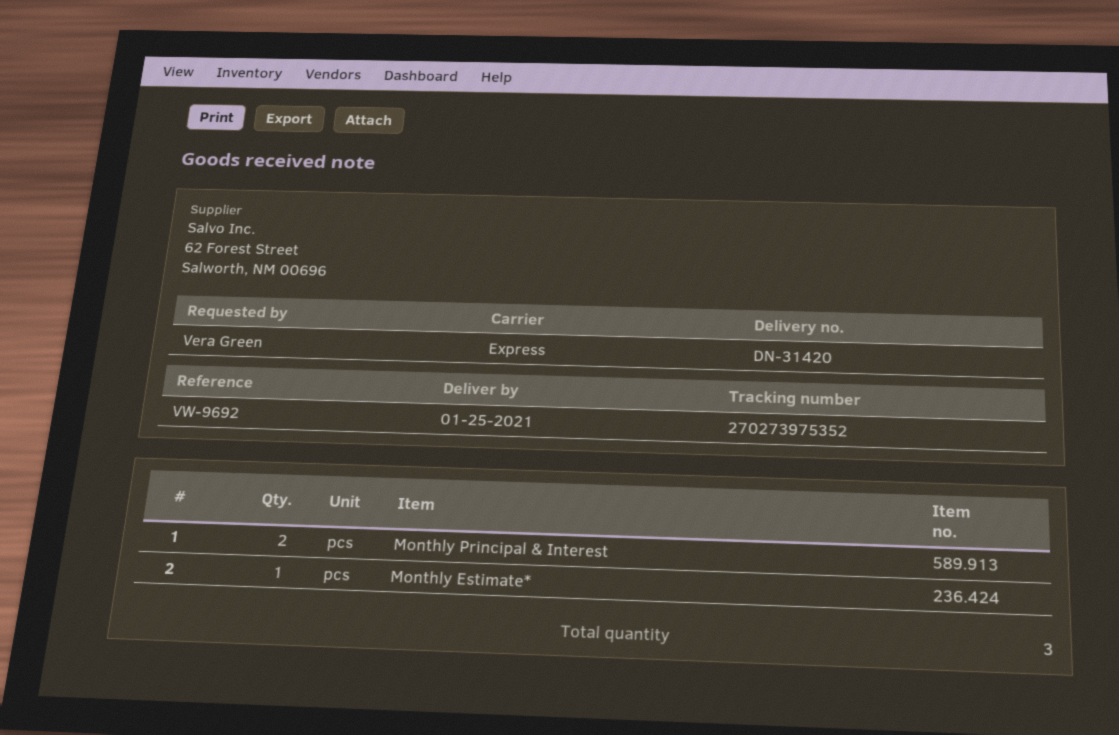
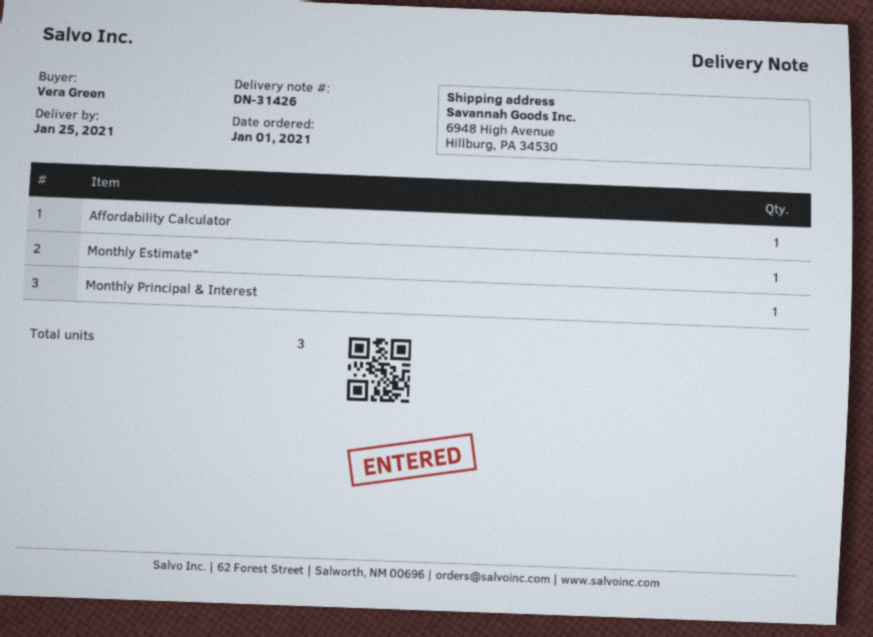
delivery note number: DN-31420 -> DN-31426
Monthly Principal & Interest: 2 -> 1
Affordability Calculator: none -> 1

